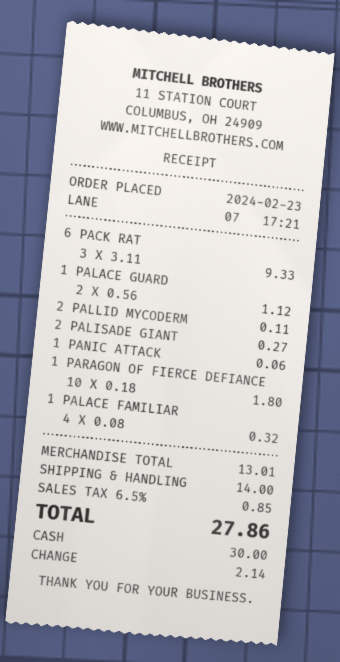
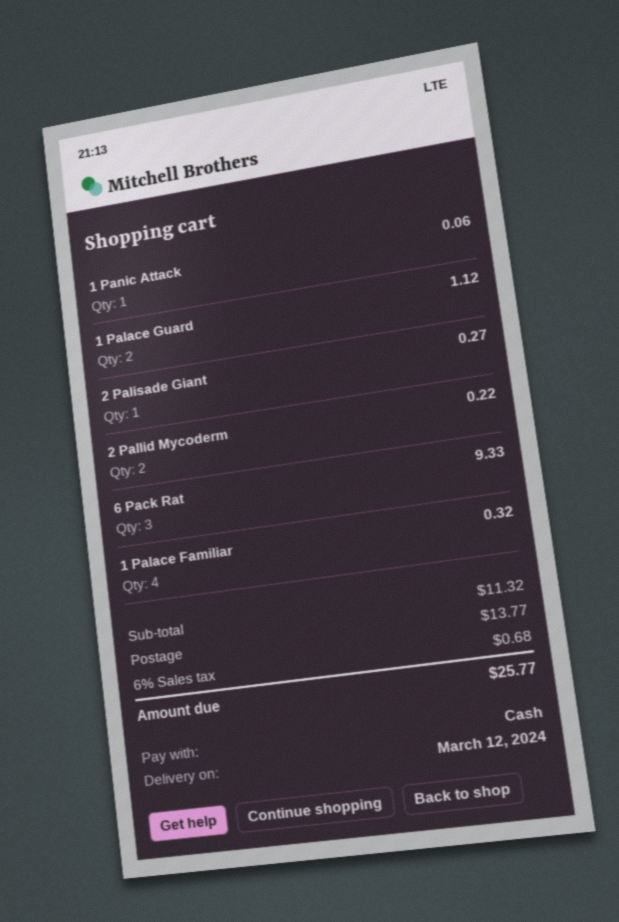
2 PALLID MYCODERM: 1 for 0.11 -> 2 for 0.22
1 PARAGON OF FIERCE DEFIANCE: 10 for 1.80 -> none
subtotal: 13.01 -> 11.32
shipping: 14.00 -> 13.77
tax: 6.5% = 0.85 -> 6% = 0.68
total: 27.86 -> 25.77

